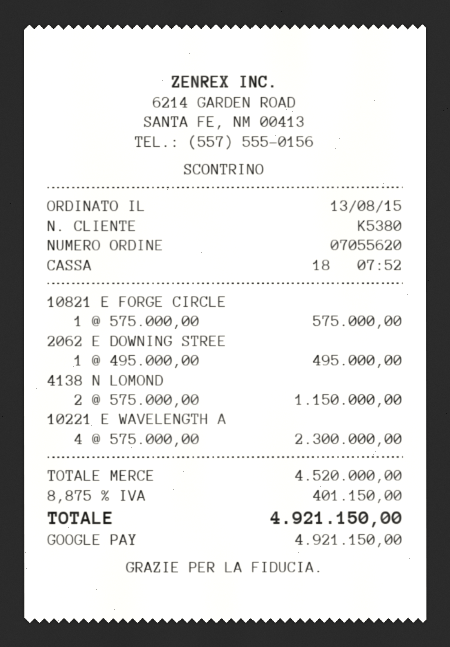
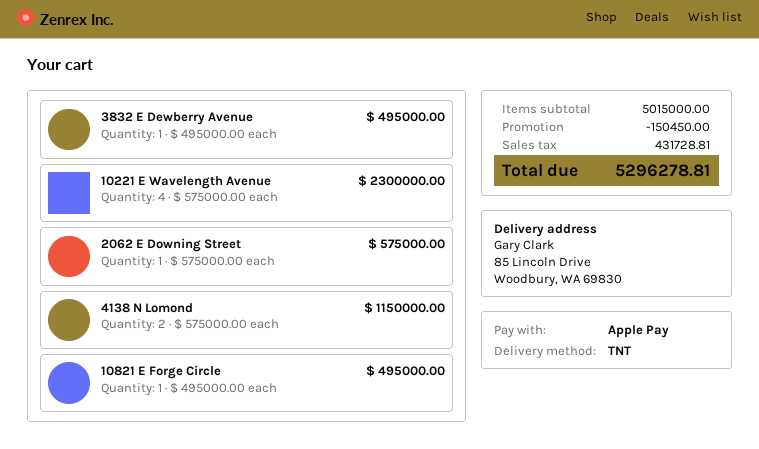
payment method: Google Pay -> Apple Pay
10821 E FORGE CIRCLE: 1 x 575000.00 = 575000.00 -> 1 x 495000.00 = 495000.00
2062 E DOWNING STREE: 1 x 495000.00 = 495000.00 -> 1 x 575000.00 = 575000.00
3832 E Dewberry Avenue: none -> 1 x 495000.00 = 495000.00
subtotal: 4520000.00 -> 5015000.00
discount: none -> 150450.00
tax: 401150.00 -> 431728.81
total: 4921150.00 -> 5296278.81

